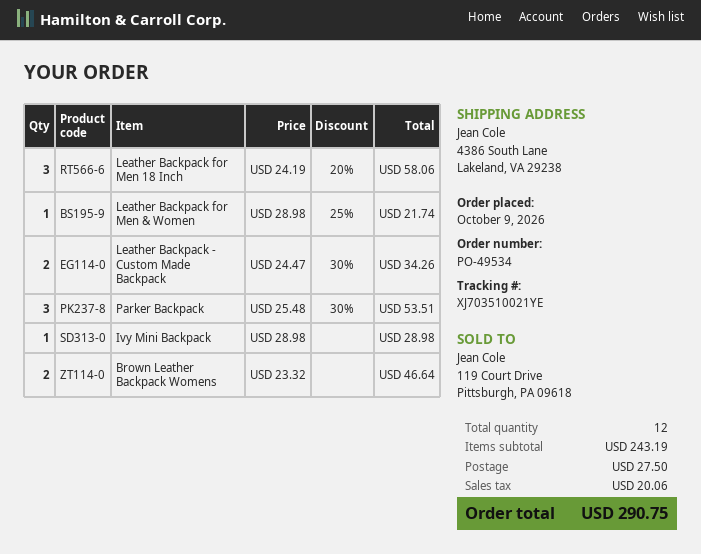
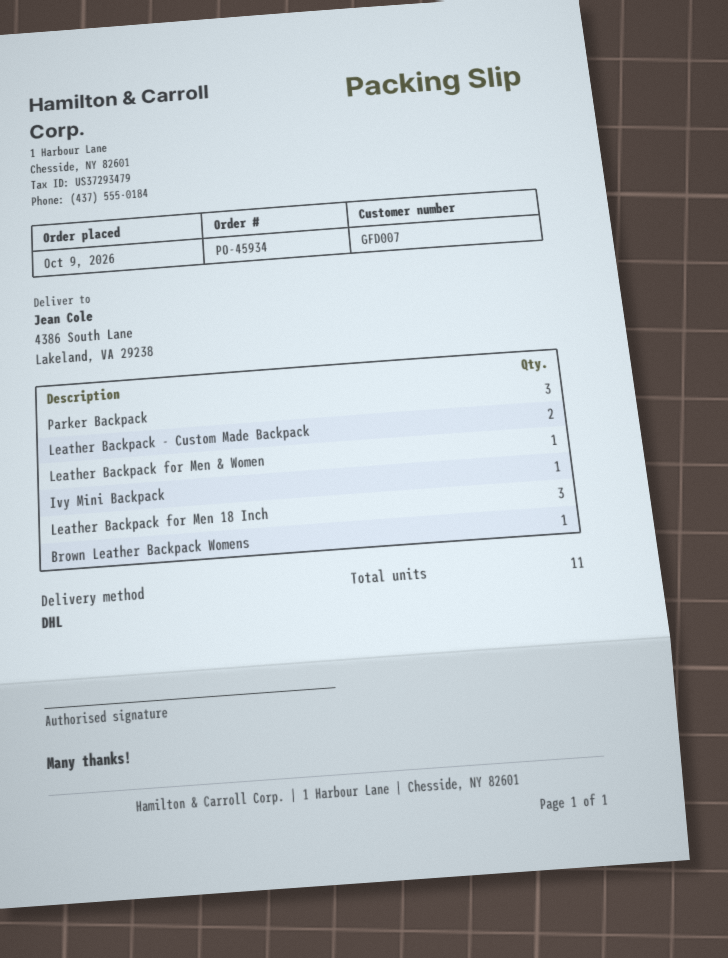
order number: PO-49534 -> PO-45934
Brown Leather Backpack Womens: 2 -> 1
total quantity: 12 -> 11

